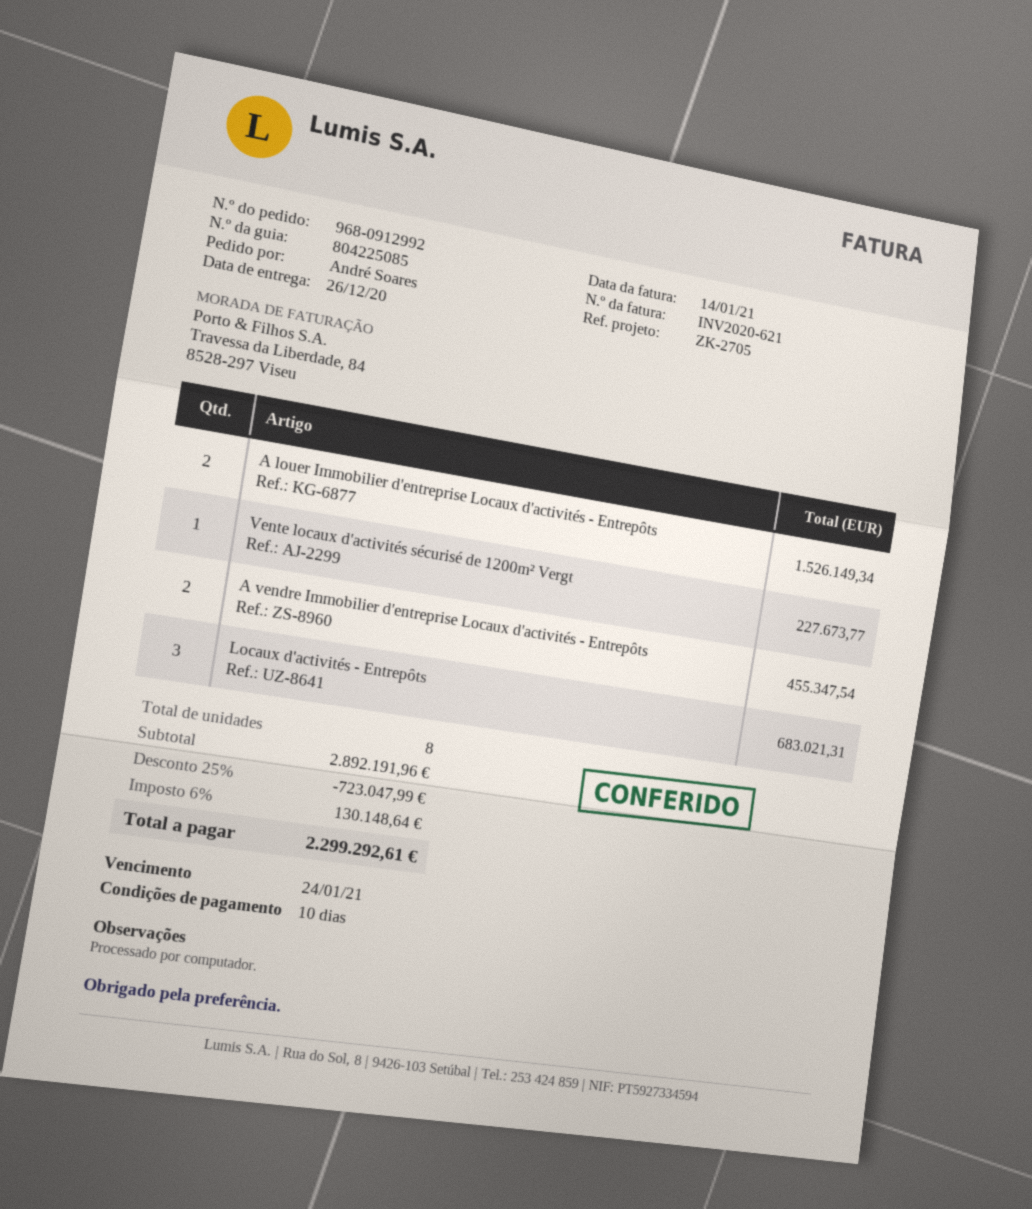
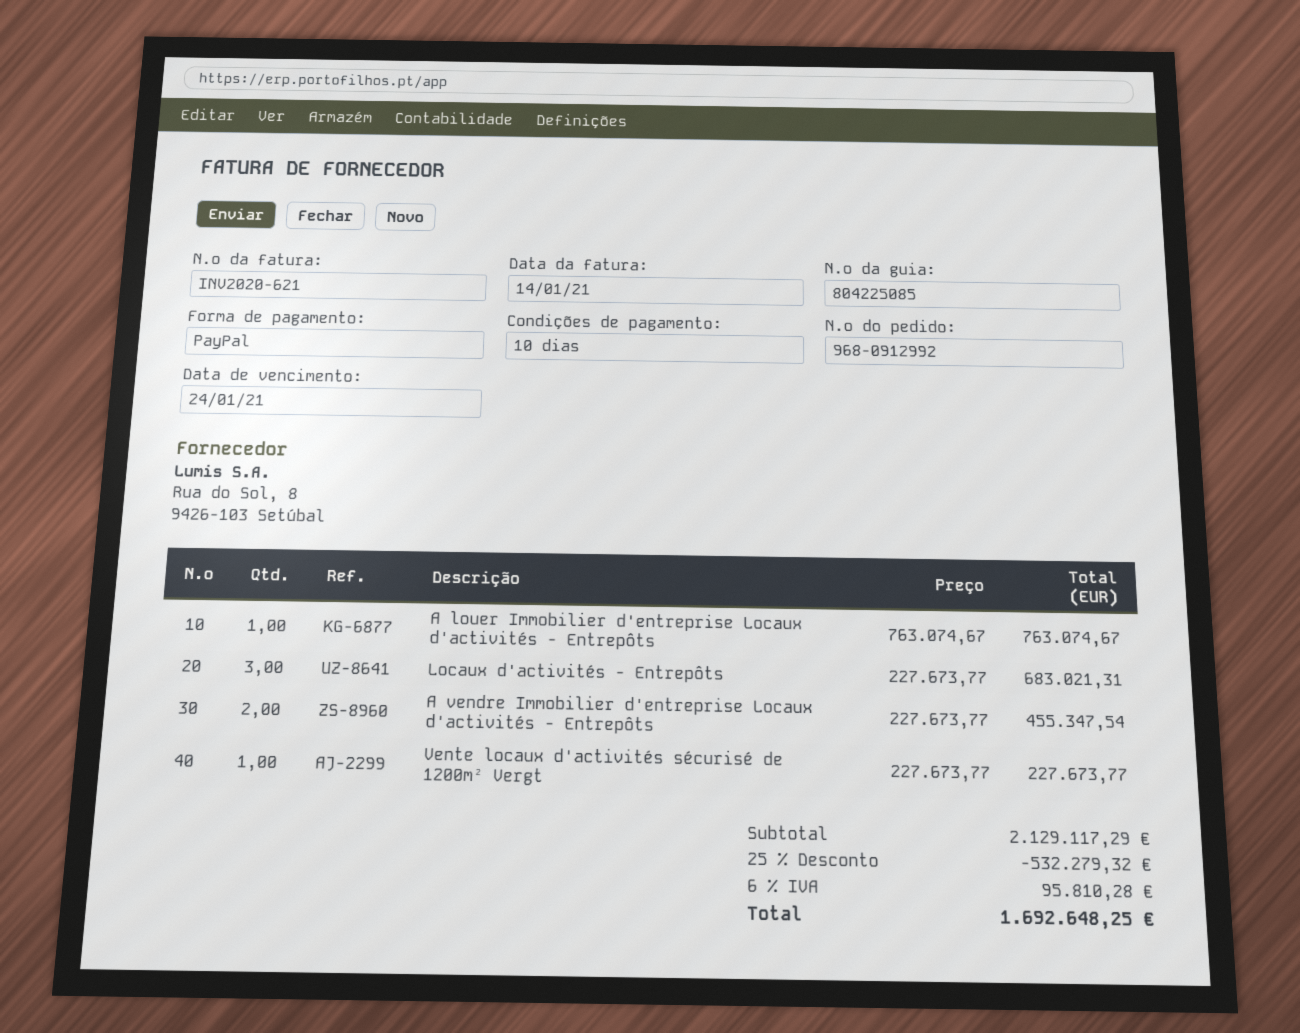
A louer Immobilier d'entreprise Locaux d'activités - Entrepôts: 2 for 1526149.34 -> 1 for 763074.67
subtotal: 2892191.96 -> 2129117.29
discount: 25% = 723047.99 -> 25% = 532279.32
tax: 6% = 130148.64 -> 6% = 95810.28
total: 2299292.61 -> 1692648.25

